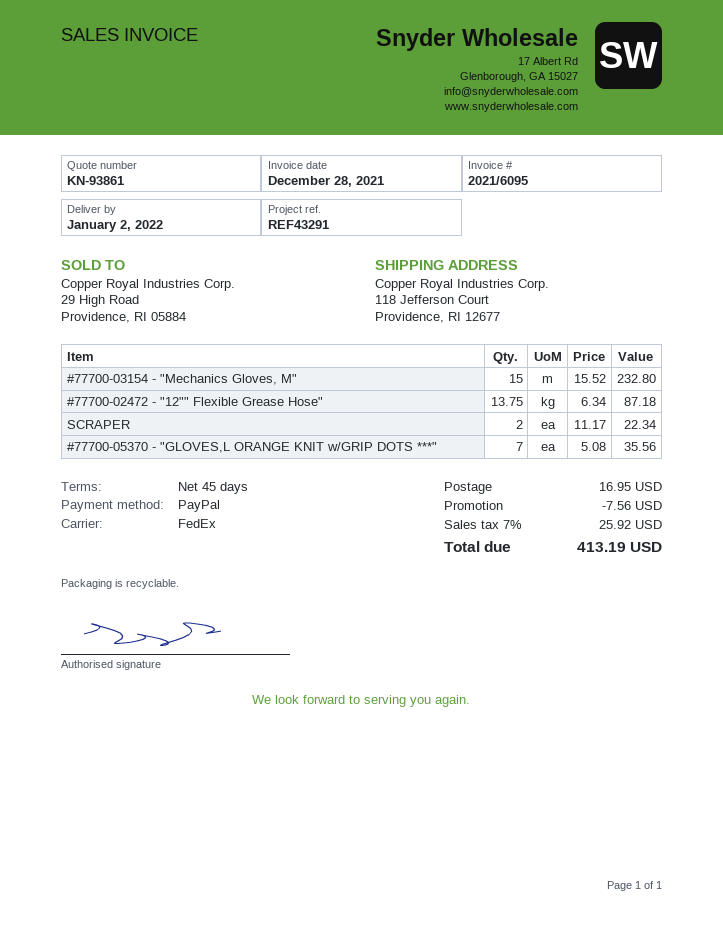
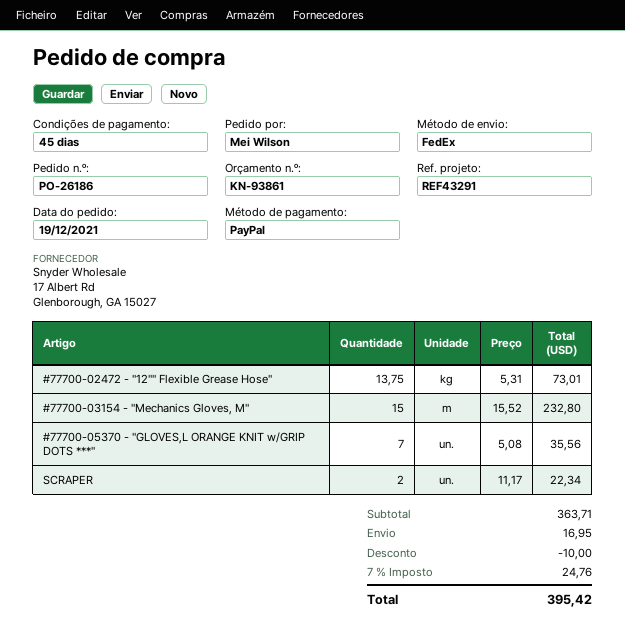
#77700-02472 - "12"" Flexible Grease Hose": 13.75 x 6.34 = 87.18 -> 13.75 x 5.31 = 73.01
discount: 7.56 -> 10.00
tax: 7% = 25.92 -> 7% = 24.76
total: 413.19 -> 395.42

